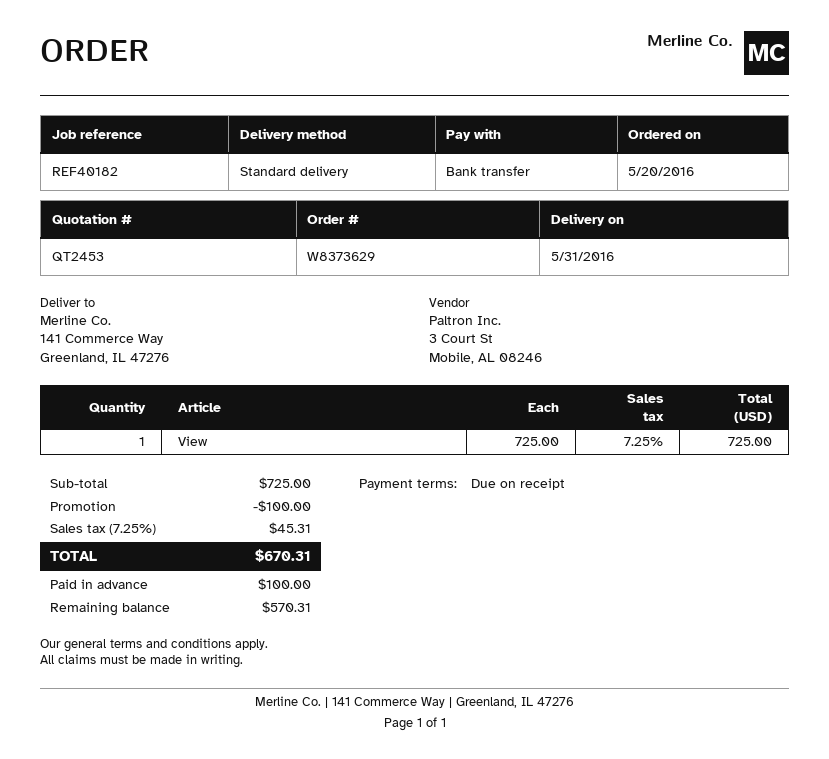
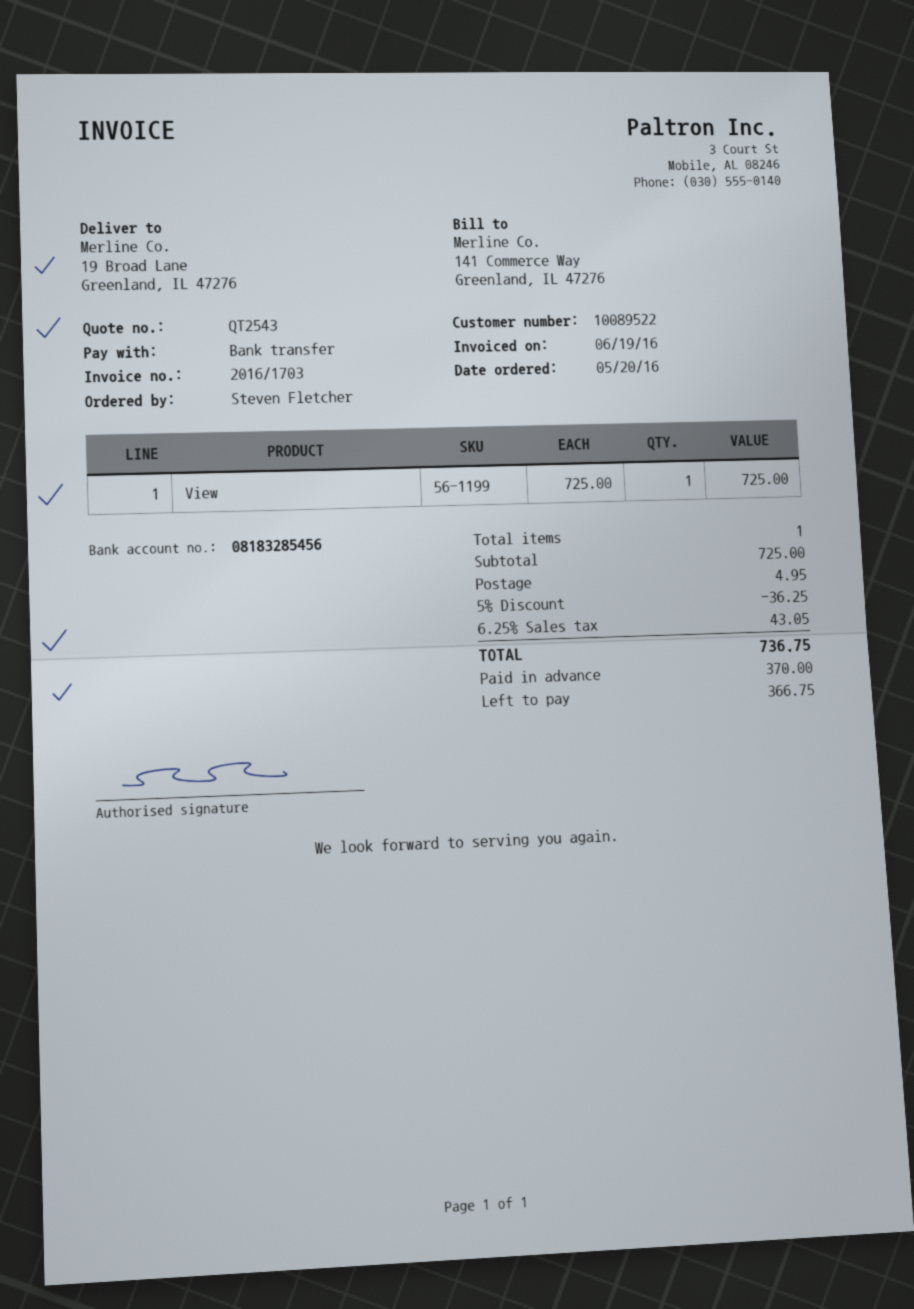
quote number: QT2453 -> QT2543
ship to: 141 Commerce Way, Greenland, IL 47276 -> 19 Broad Lane, Greenland, IL 47276
discount: 100.00 -> 36.25
shipping: none -> 4.95
tax: 7.25% = 45.31 -> 6.25% = 43.05
total: 670.31 -> 736.75
deposit: 100.00 -> 370.00
balance: 570.31 -> 366.75

